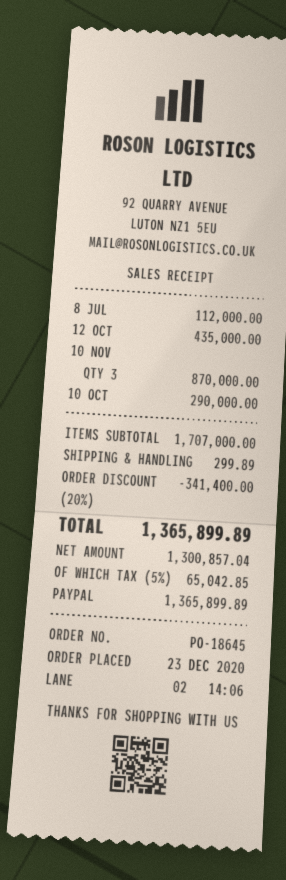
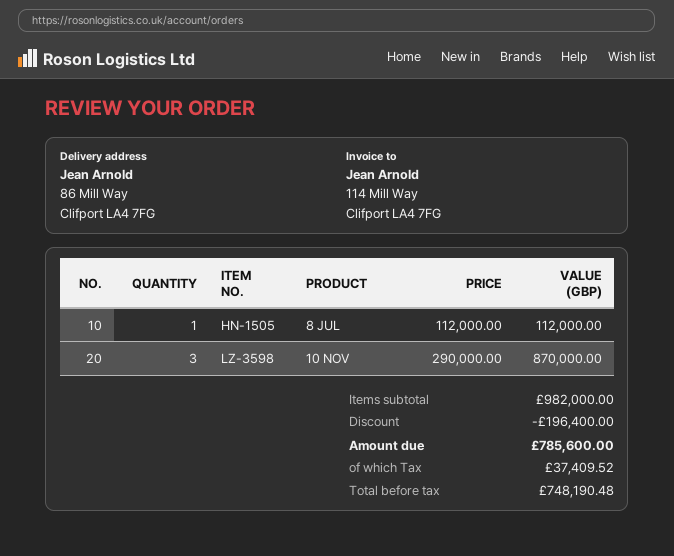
12 OCT: 1 for 435000.00 -> none
10 OCT: 1 for 290000.00 -> none
subtotal: 1707000.00 -> 982000.00
discount: 341400.00 -> 196400.00
shipping: 299.89 -> none
net: 1300857.04 -> 748190.48
tax: 65042.85 -> 37409.52
total: 1365899.89 -> 785600.00

